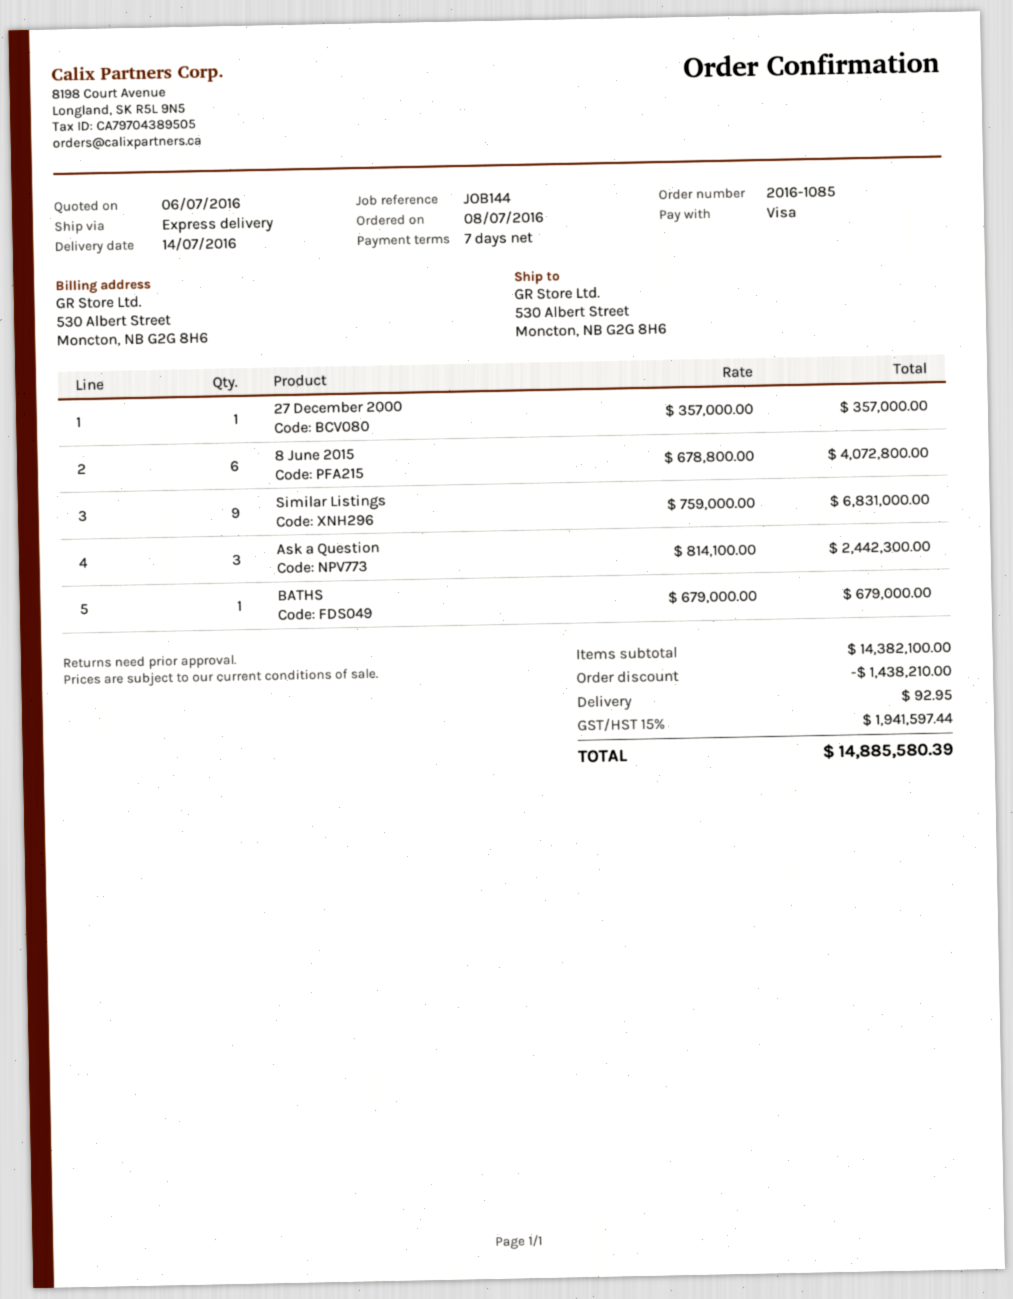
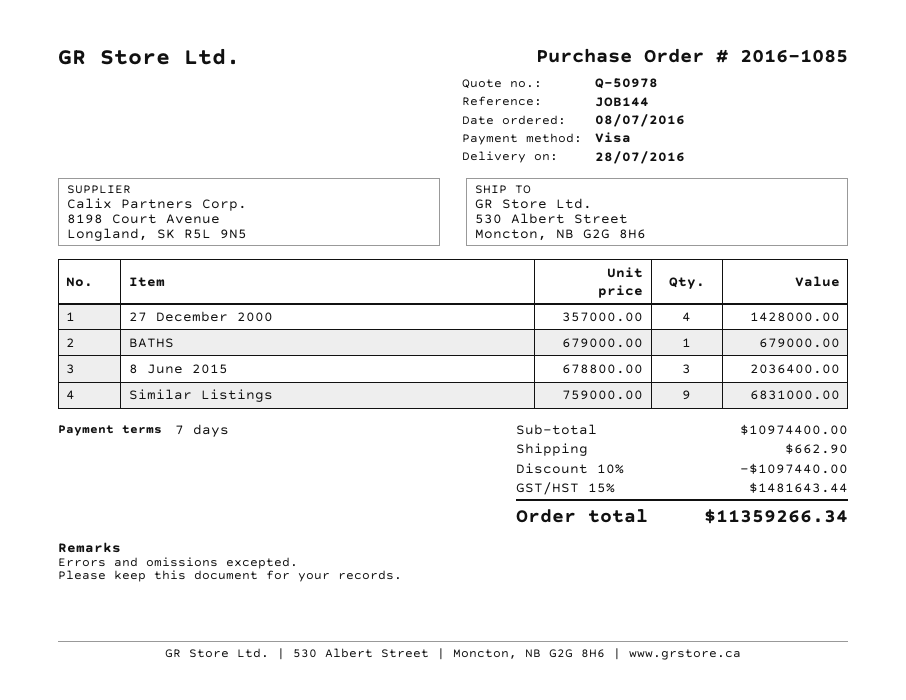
delivery date: 2016-07-14 -> 2016-07-28
27 December 2000: 1 x 357000.00 = 357000.00 -> 4 x 357000.00 = 1428000.00
8 June 2015: 6 x 678800.00 = 4072800.00 -> 3 x 678800.00 = 2036400.00
Ask a Question: 3 x 814100.00 = 2442300.00 -> none
subtotal: 14382100.00 -> 10974400.00
discount: 1438210.00 -> 1097440.00
shipping: 92.95 -> 662.90
tax: 15% = 1941597.44 -> 15% = 1481643.44
total: 14885580.39 -> 11359266.34

